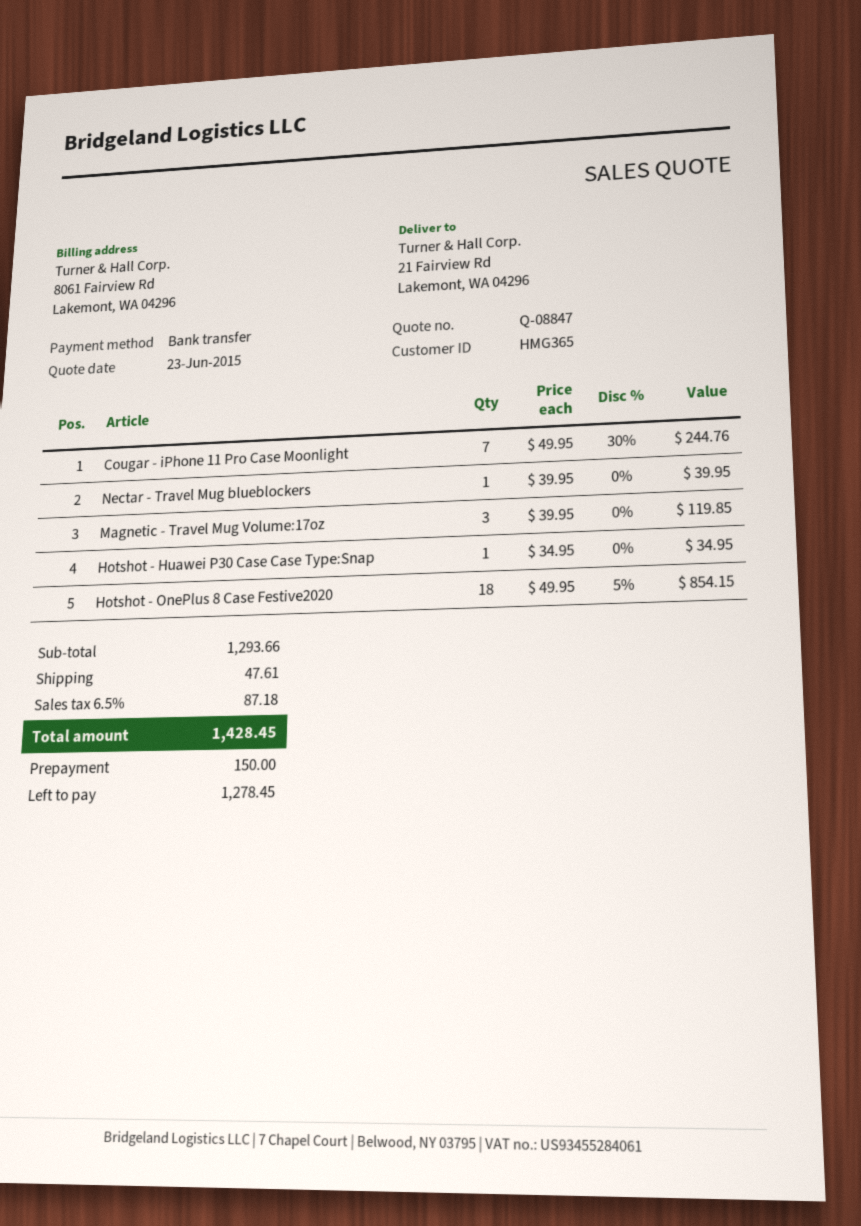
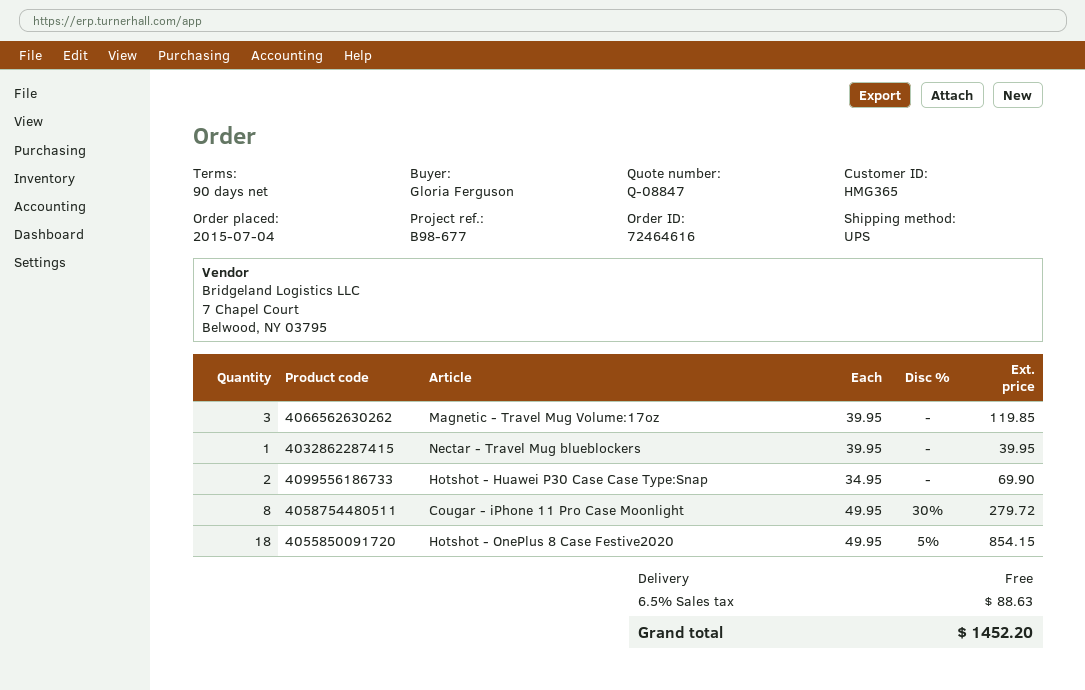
Cougar - iPhone 11 Pro Case Moonlight: 7 x 49.95 - 30% = 244.76 -> 8 x 49.95 - 30% = 279.72
Hotshot - Huawei P30 Case Case Type:Snap: 1 x 34.95 = 34.95 -> 2 x 34.95 = 69.90
shipping: 47.61 -> 0.00
tax: 6.5% = 87.18 -> 6.5% = 88.63
total: 1428.45 -> 1452.20

